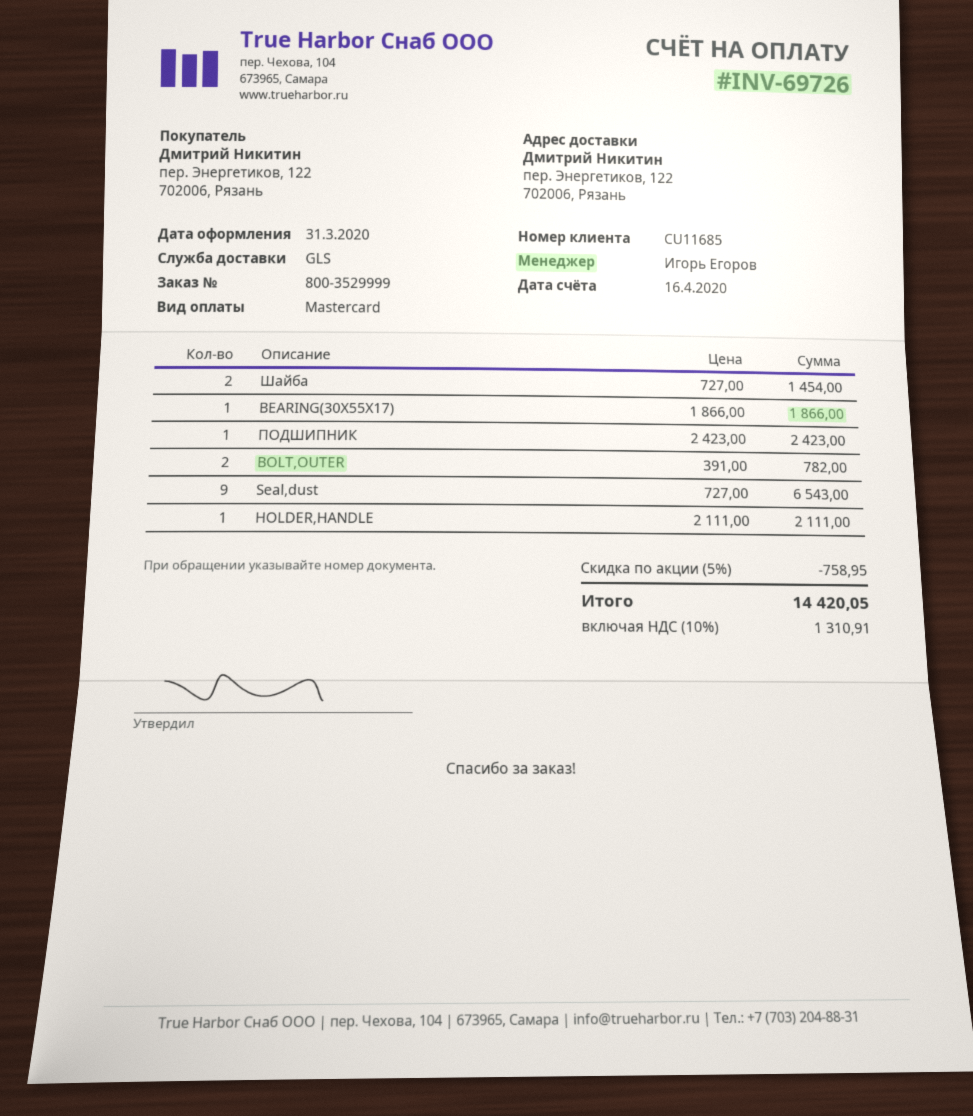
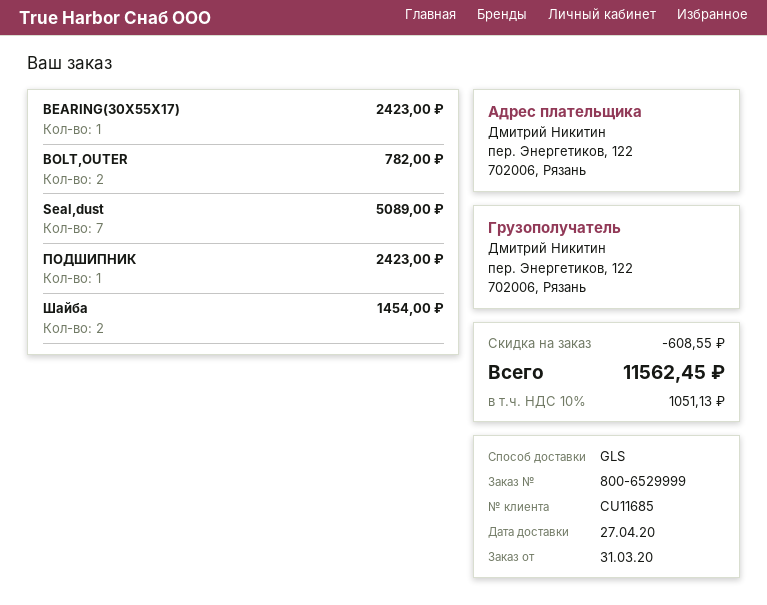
order number: 800-3529999 -> 800-6529999
BEARING(30X55X17): 1 for 1866.00 -> 1 for 2423.00
Seal,dust: 9 for 6543.00 -> 7 for 5089.00
HOLDER,HANDLE: 1 for 2111.00 -> none
discount: 758.95 -> 608.55
tax: 10% = 1310.91 -> 10% = 1051.13
total: 14420.05 -> 11562.45

